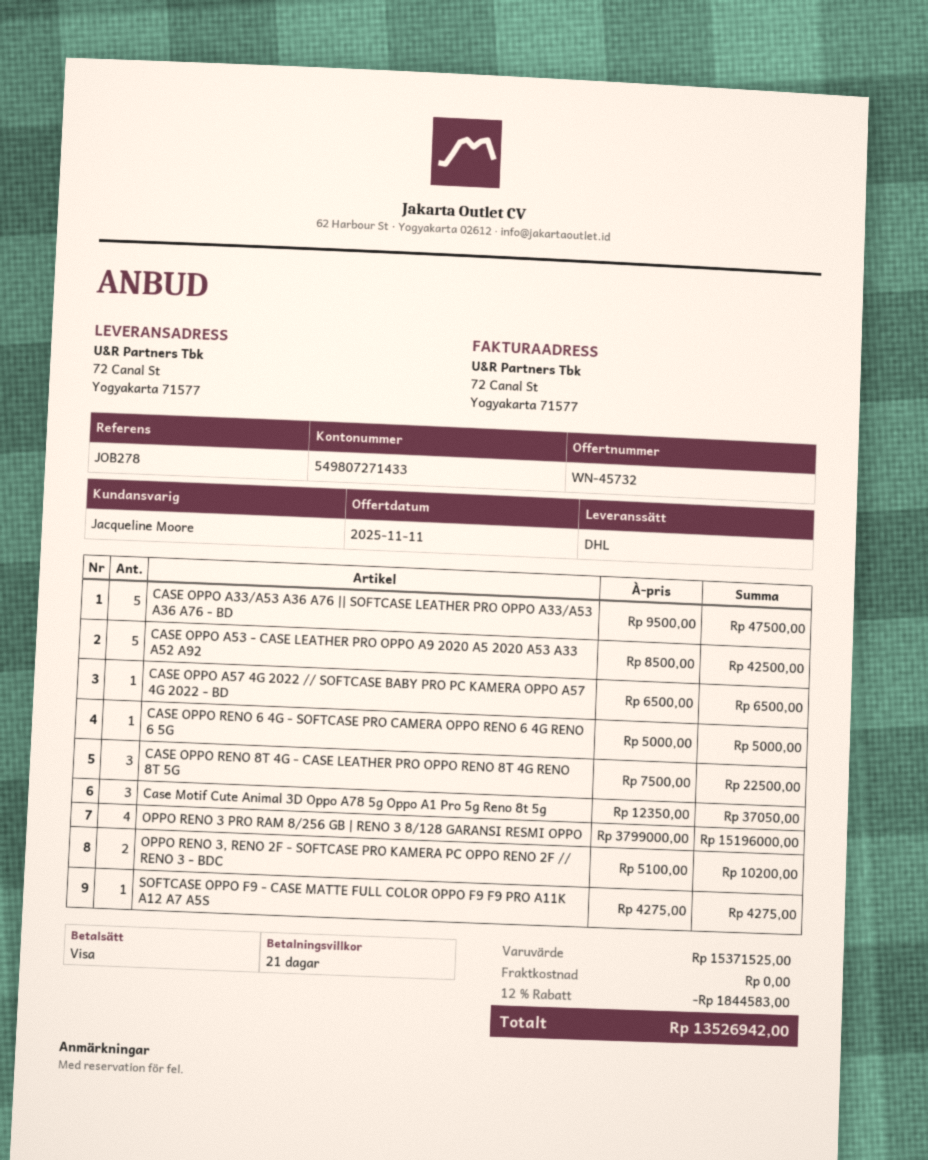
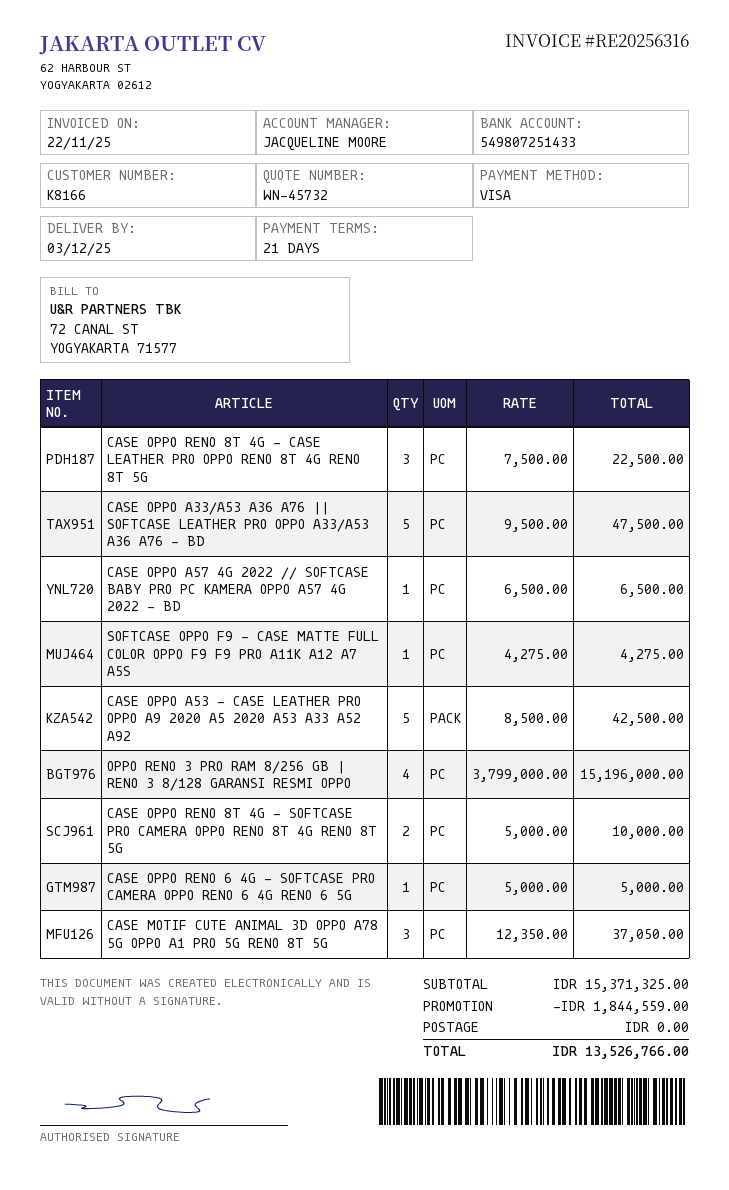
bank account: 549807271433 -> 549807251433
OPPO RENO 3, RENO 2F - SOFTCASE PRO KAMERA PC OPPO RENO 2F // RENO 3 - BDC: 2 x 5100.00 = 10200.00 -> none
CASE OPPO RENO 8T 4G - SOFTCASE PRO CAMERA OPPO RENO 8T 4G RENO 8T 5G: none -> 2 x 5000.00 = 10000.00
subtotal: 15371525.00 -> 15371325.00
discount: 1844583.00 -> 1844559.00
total: 13526942.00 -> 13526766.00

